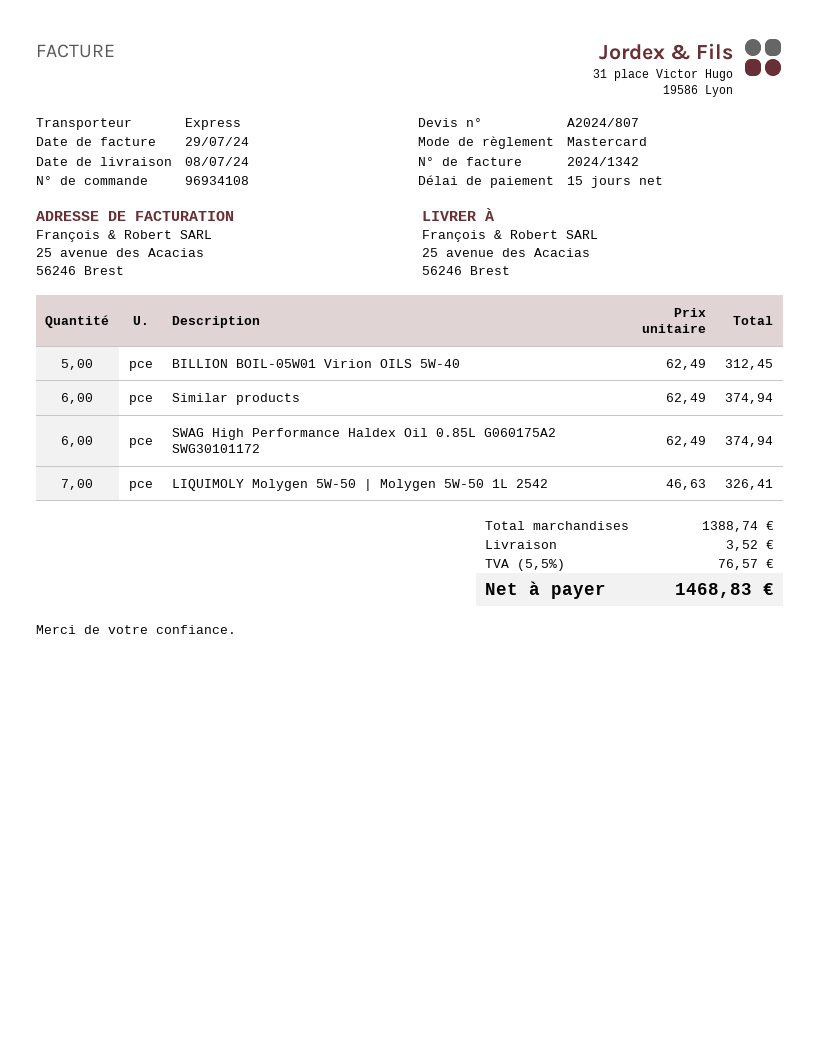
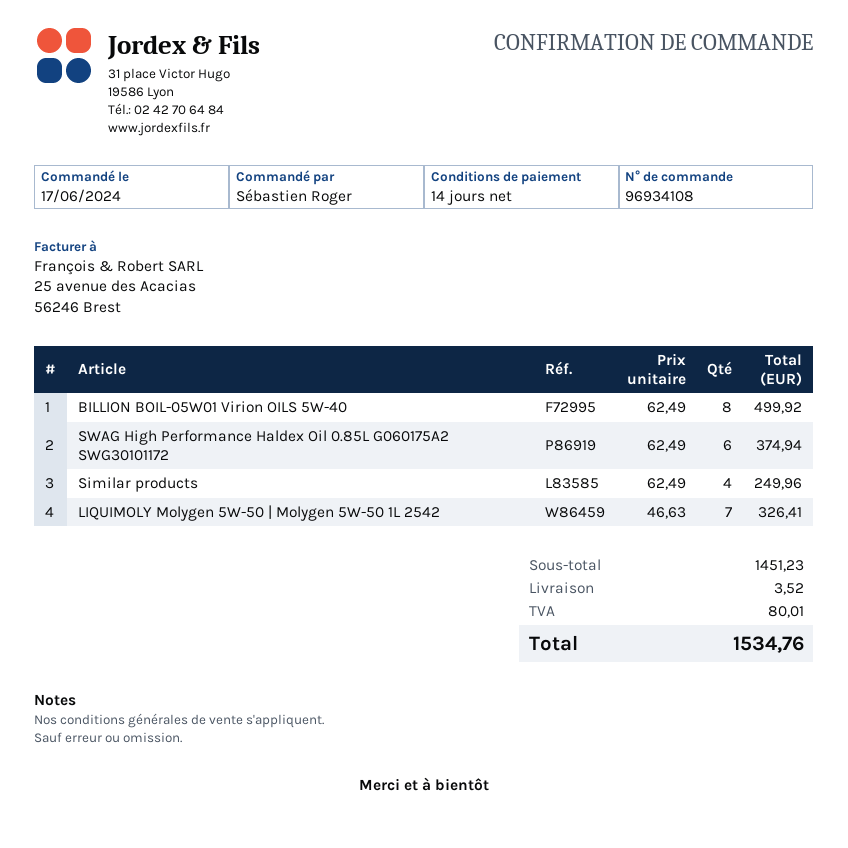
payment terms: 15 days -> 14 days
BILLION BOIL-05W01 Virion OILS 5W-40: 5 x 62.49 = 312.45 -> 8 x 62.49 = 499.92
Similar products: 6 x 62.49 = 374.94 -> 4 x 62.49 = 249.96
subtotal: 1388.74 -> 1451.23
tax: 76.57 -> 80.01
total: 1468.83 -> 1534.76

